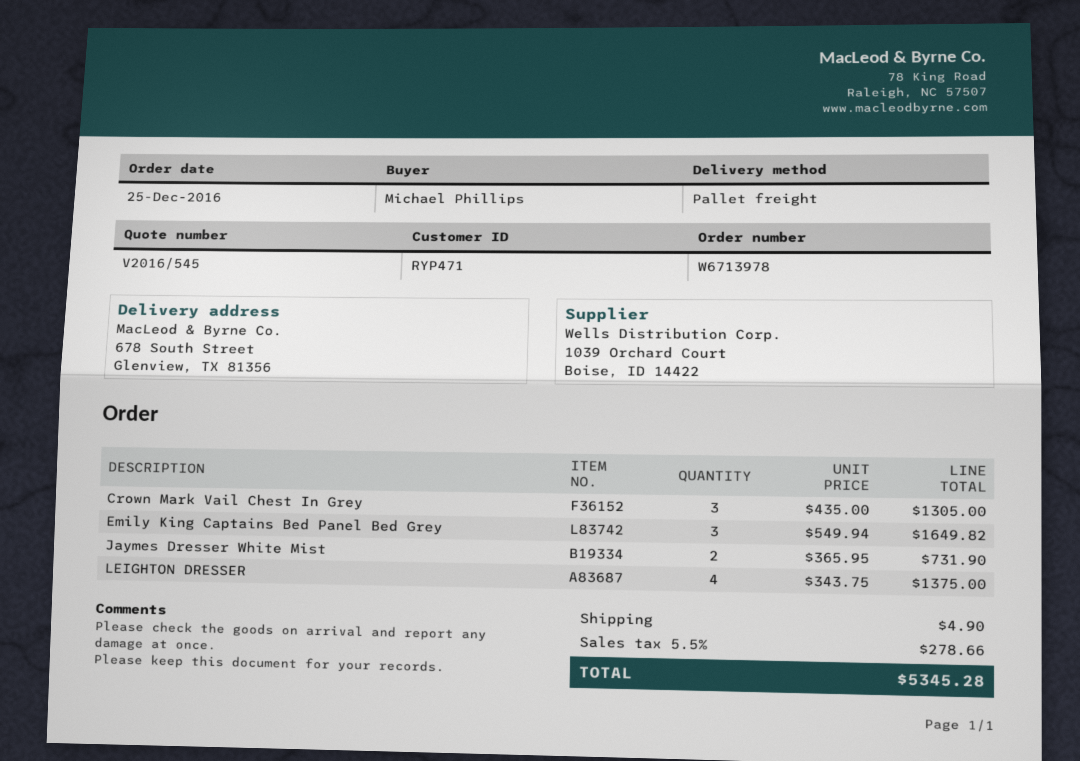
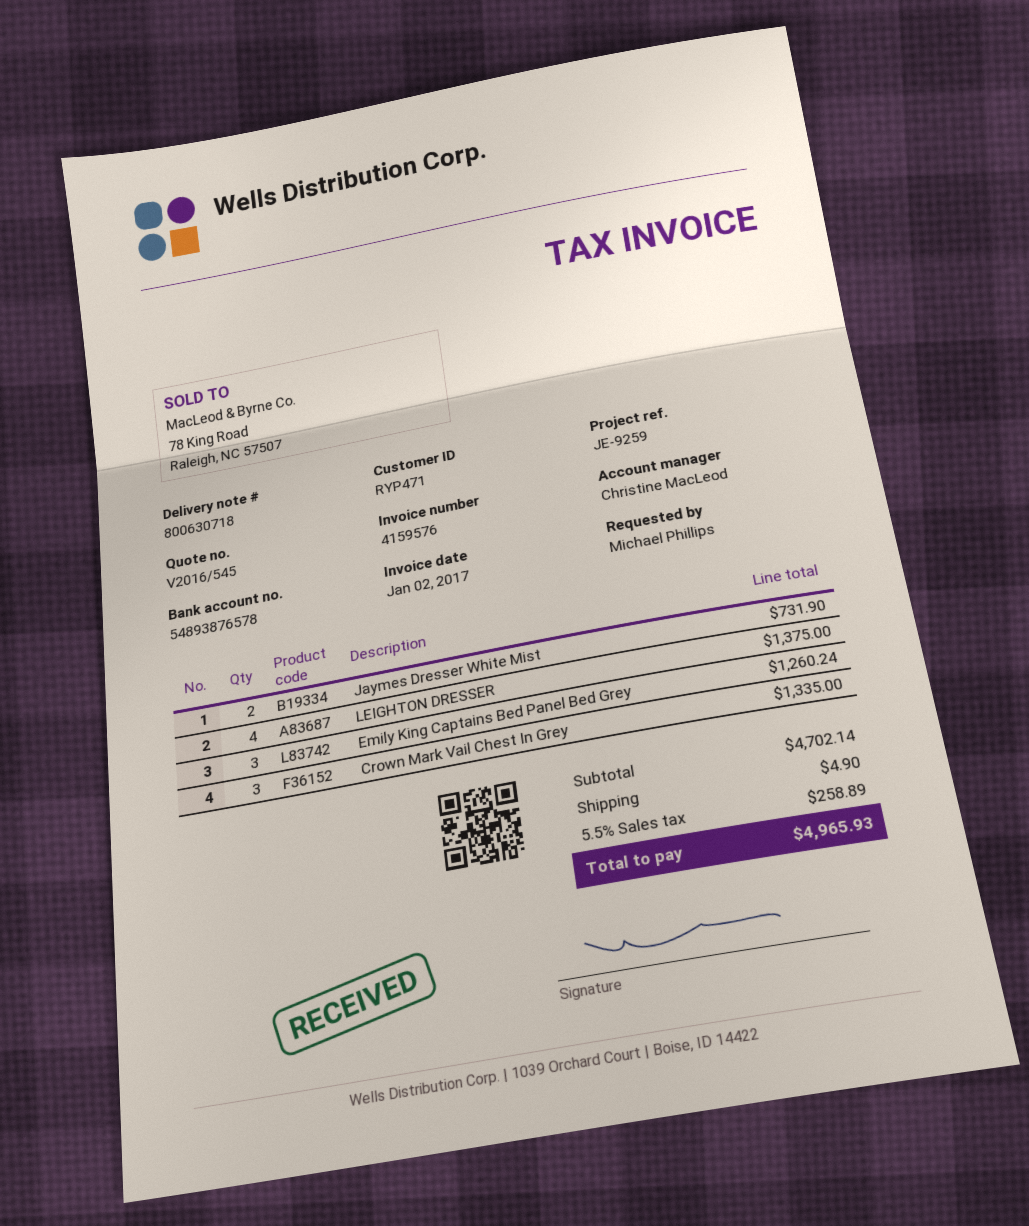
Crown Mark Vail Chest In Grey: 3 for 1305.00 -> 3 for 1335.00
Emily King Captains Bed Panel Bed Grey: 3 for 1649.82 -> 3 for 1260.24
tax: 5.5% = 278.66 -> 5.5% = 258.89
total: 5345.28 -> 4965.93

